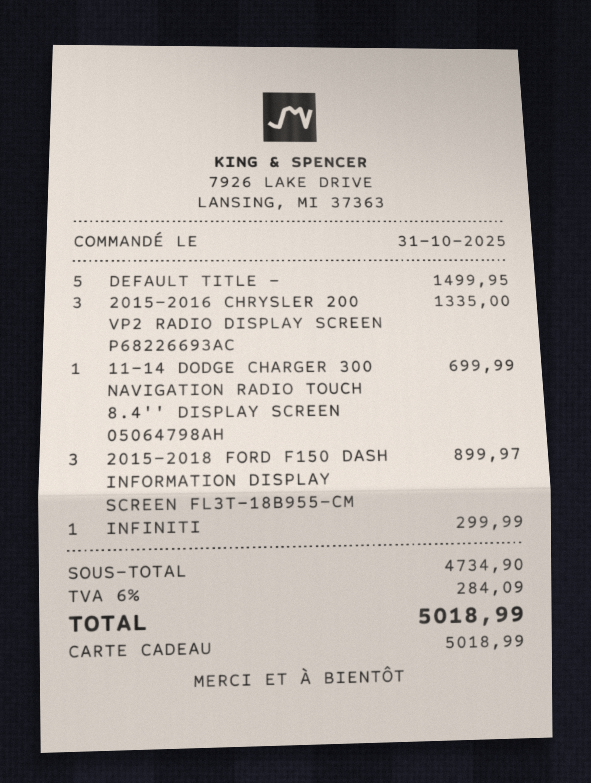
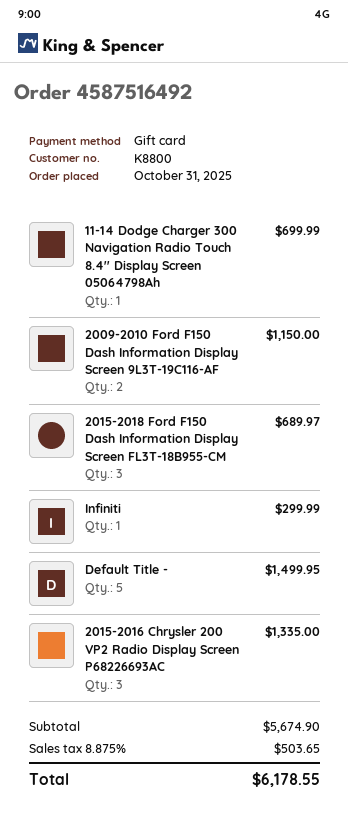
2015-2018 FORD F150 DASH INFORMATION DISPLAY SCREEN FL3T-18B955-CM: 3 for 899.97 -> 3 for 689.97
2009-2010 Ford F150 Dash Information Display Screen 9L3T-19C116-AF: none -> 2 for 1150.00
subtotal: 4734.90 -> 5674.90
tax: 6% = 284.09 -> 8.875% = 503.65
total: 5018.99 -> 6178.55

